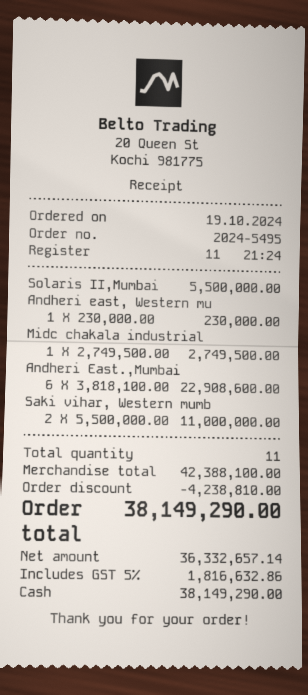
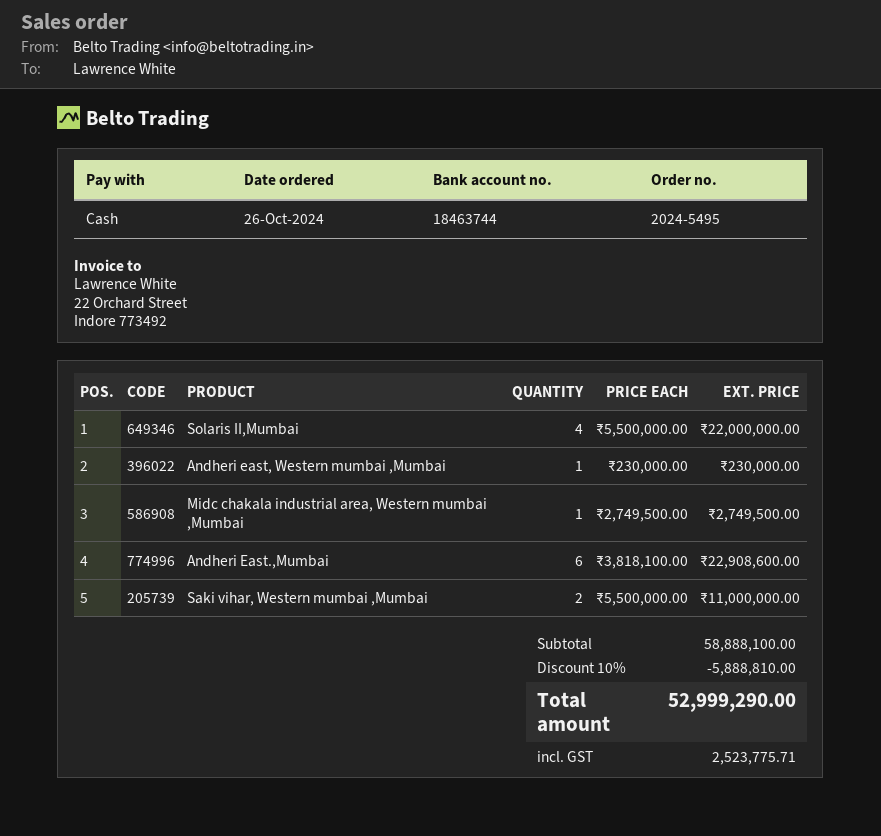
order date: 2024-10-19 -> 2024-10-26
Solaris II,Mumbai: 1 x 5500000.00 = 5500000.00 -> 4 x 5500000.00 = 22000000.00
subtotal: 42388100.00 -> 58888100.00
discount: 4238810.00 -> 5888810.00
tax: 1816632.86 -> 2523775.71
total: 38149290.00 -> 52999290.00

